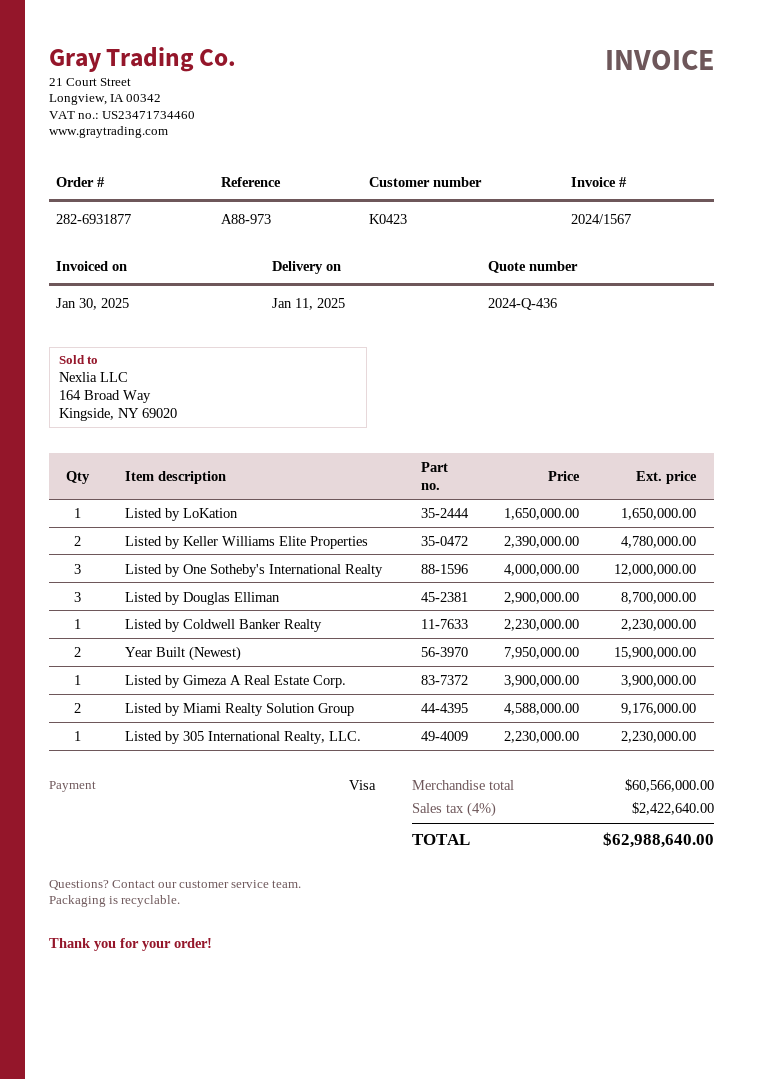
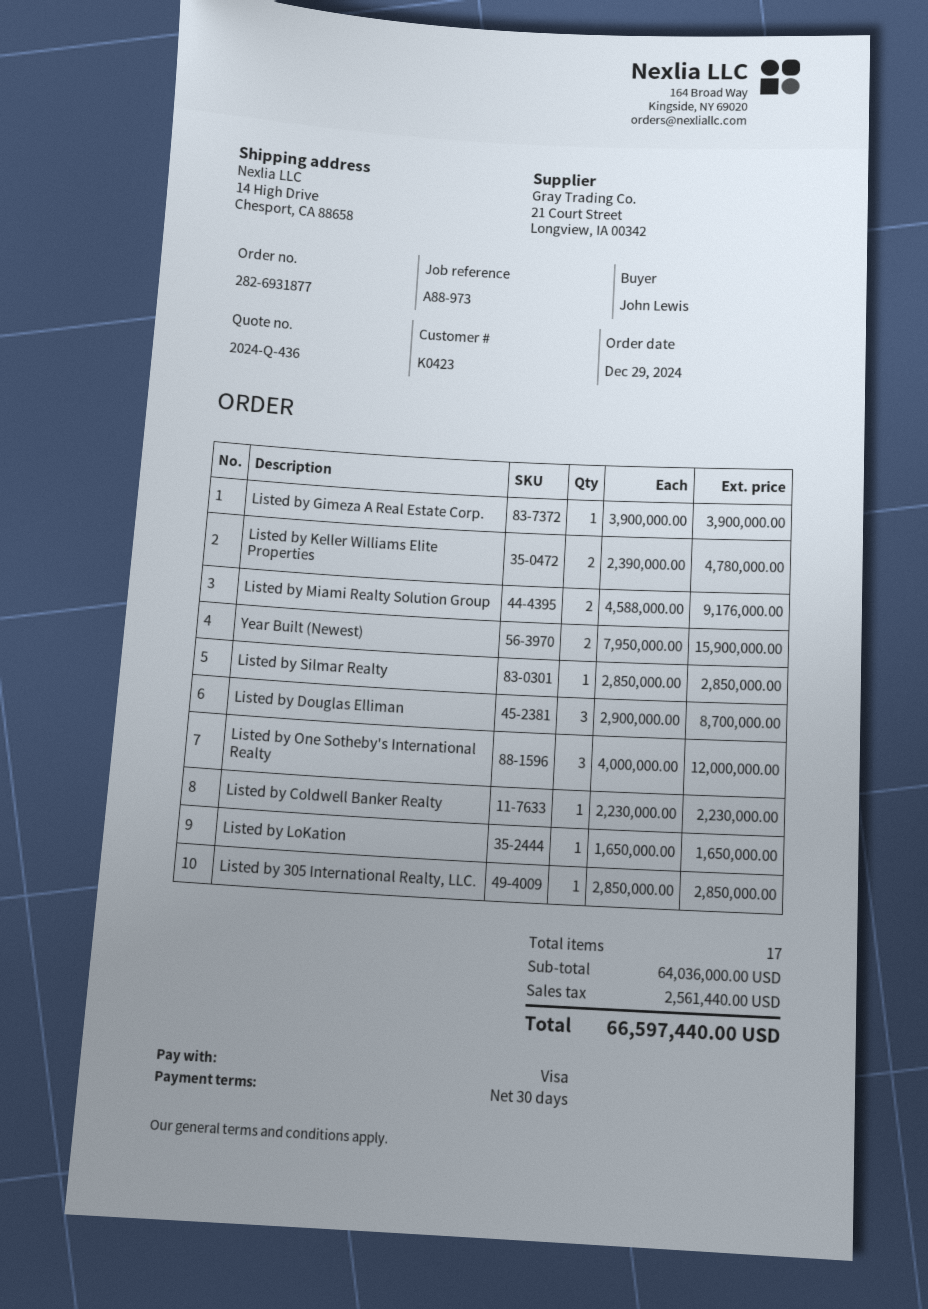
Listed by 305 International Realty, LLC.: 1 x 2230000.00 = 2230000.00 -> 1 x 2850000.00 = 2850000.00
Listed by Silmar Realty: none -> 1 x 2850000.00 = 2850000.00
subtotal: 60566000.00 -> 64036000.00
tax: 2422640.00 -> 2561440.00
total: 62988640.00 -> 66597440.00

